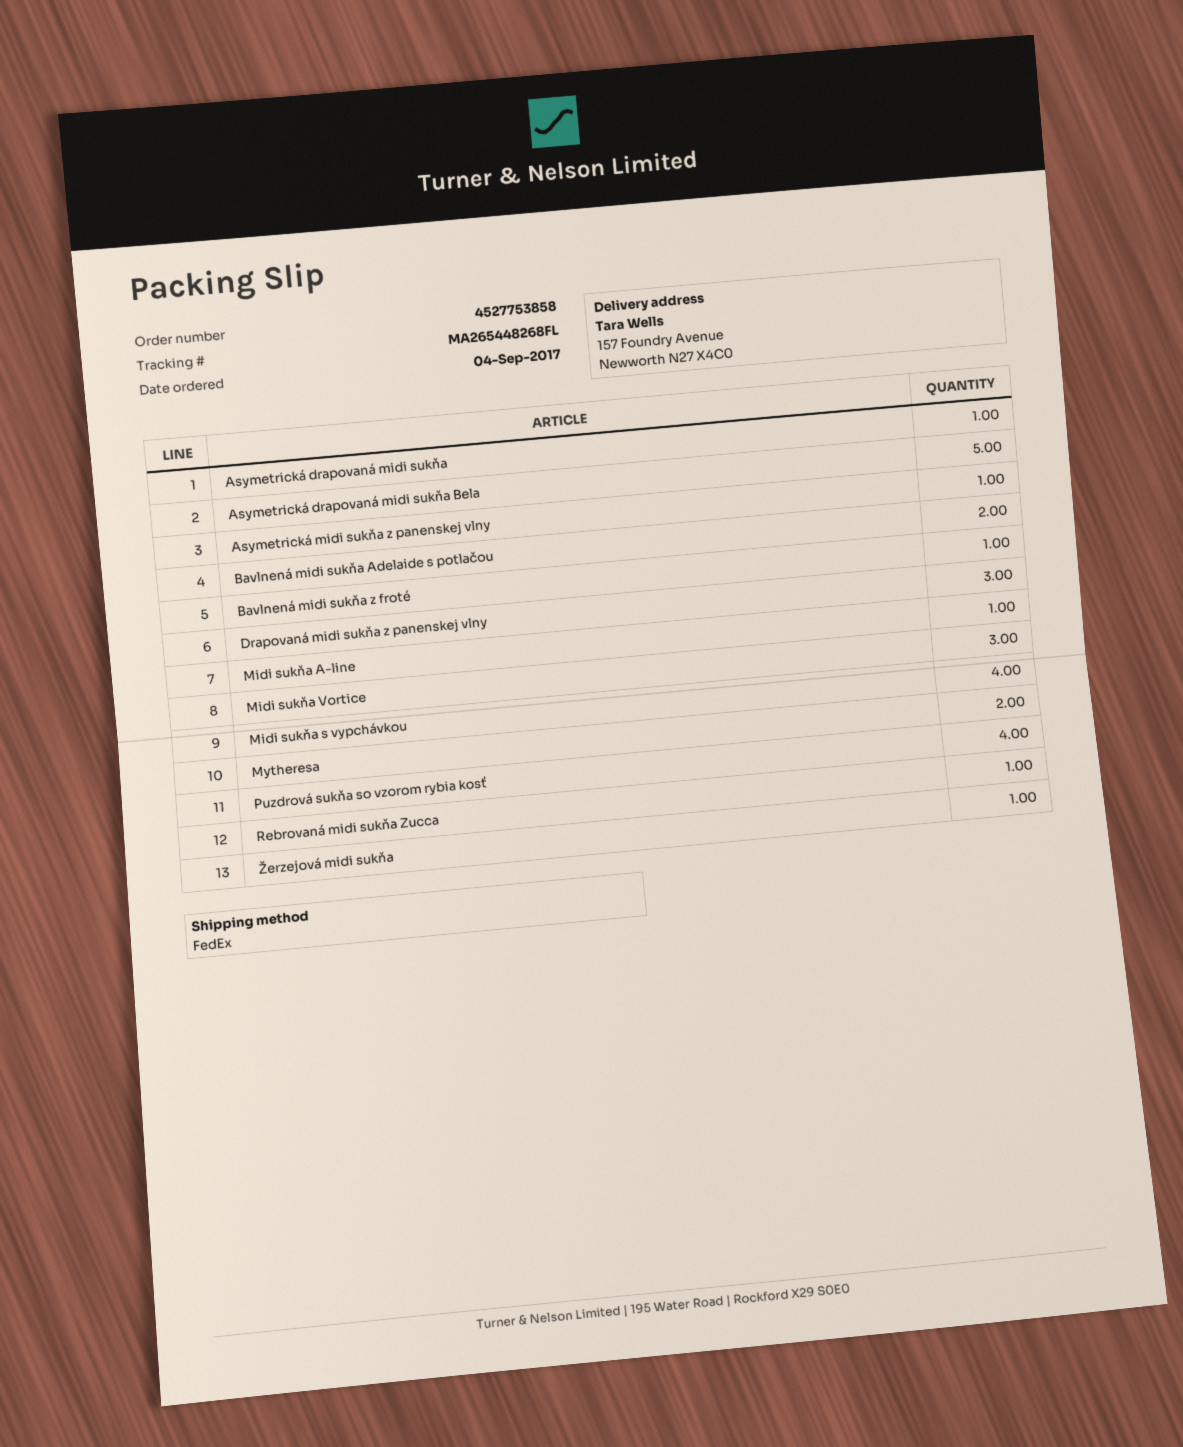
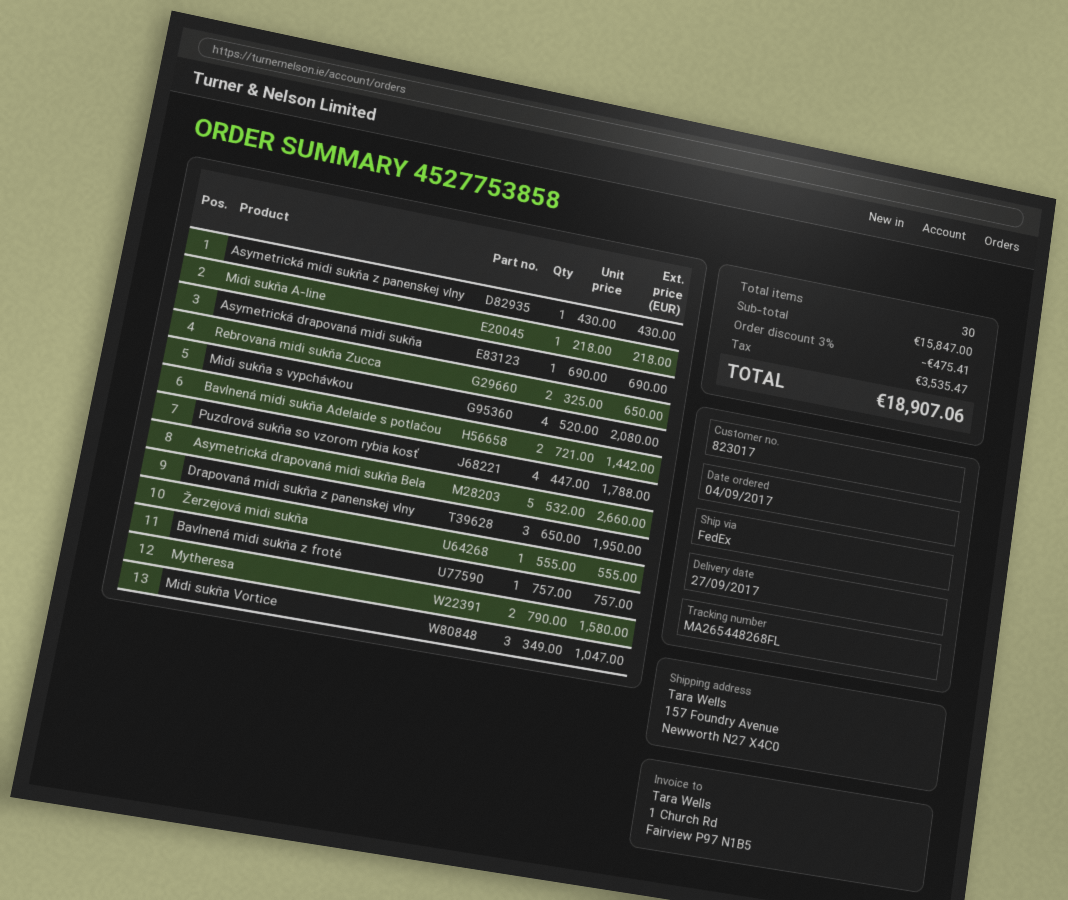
Rebrovaná midi sukňa Zucca: 1 -> 2

